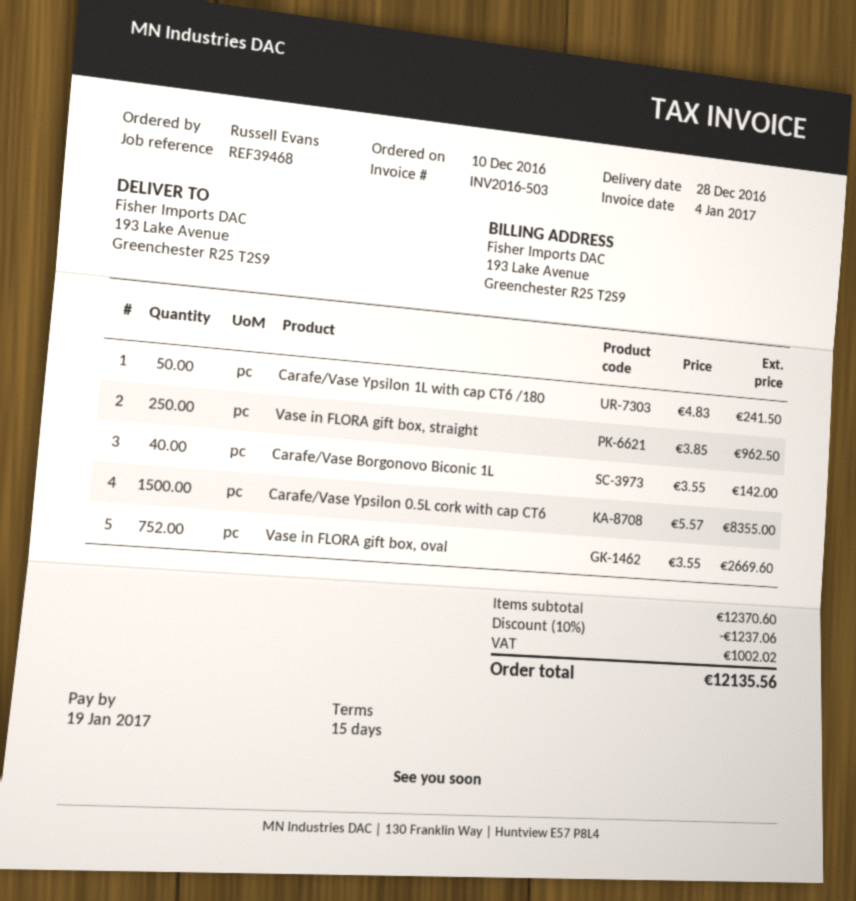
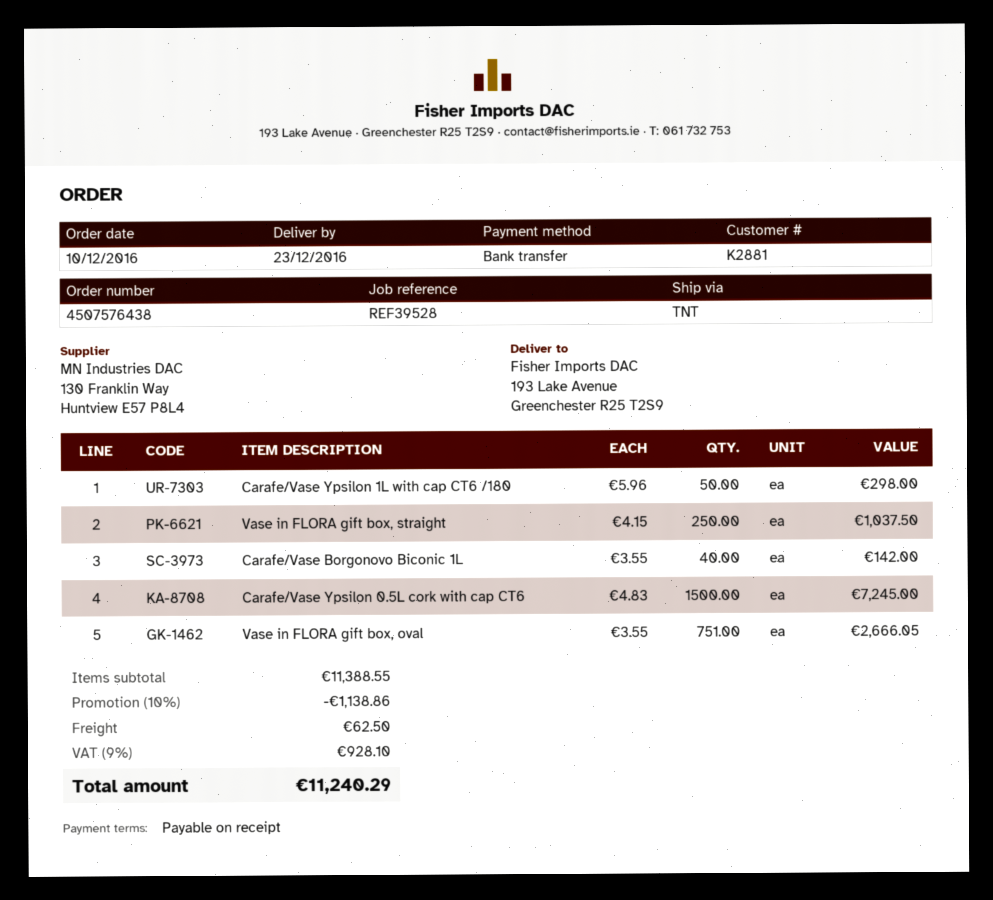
delivery date: 2016-12-28 -> 2016-12-23
payment terms: 15 days -> on receipt
reference: REF39468 -> REF39528
Carafe/Vase Ypsilon 1L with cap CT6 /180: 50 x 4.83 = 241.50 -> 50 x 5.96 = 298.00
Vase in FLORA gift box, straight: 250 x 3.85 = 962.50 -> 250 x 4.15 = 1037.50
Carafe/Vase Ypsilon 0.5L cork with cap CT6: 1500 x 5.57 = 8355.00 -> 1500 x 4.83 = 7245.00
Vase in FLORA gift box, oval: 752 x 3.55 = 2669.60 -> 751 x 3.55 = 2666.05
subtotal: 12370.60 -> 11388.55
discount: 10% = 1237.06 -> 10% = 1138.86
shipping: none -> 62.50
tax: 1002.02 -> 928.10
total: 12135.56 -> 11240.29

